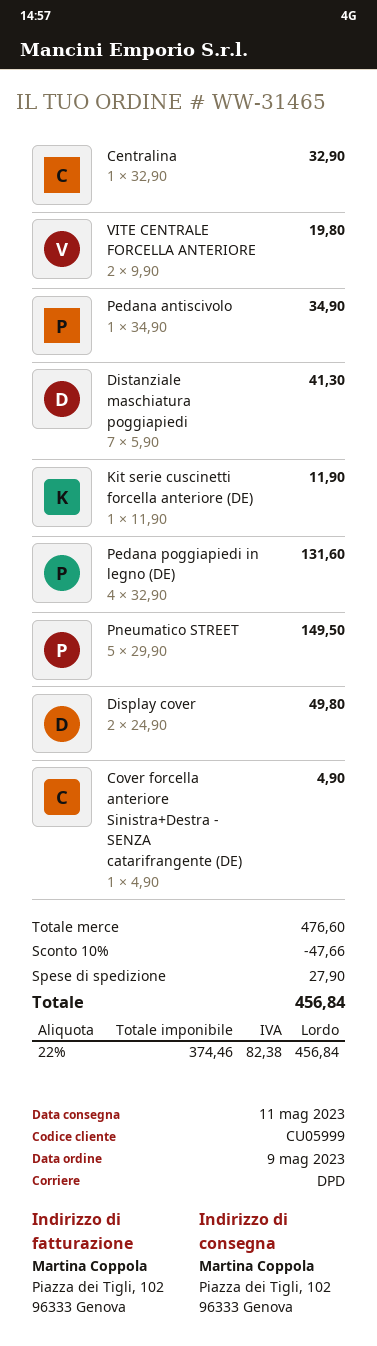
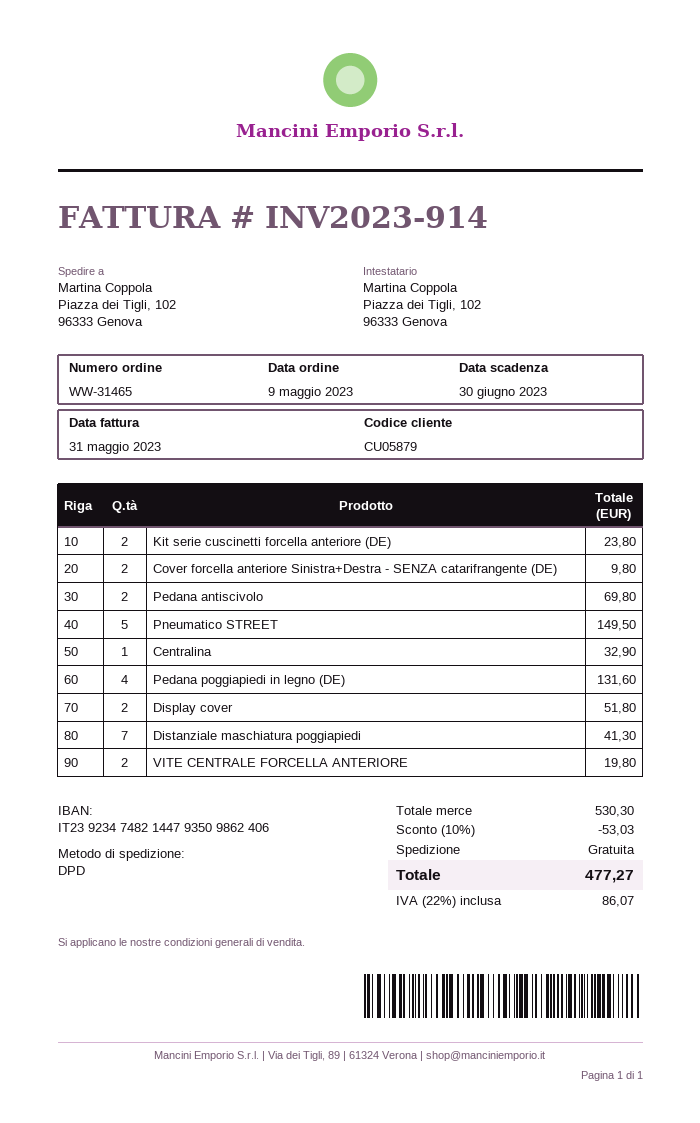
customer number: CU05999 -> CU05879
Pedana antiscivolo: 1 for 34.90 -> 2 for 69.80
Kit serie cuscinetti forcella anteriore (DE): 1 for 11.90 -> 2 for 23.80
Display cover: 2 for 49.80 -> 2 for 51.80
Cover forcella anteriore Sinistra+Destra - SENZA catarifrangente (DE): 1 for 4.90 -> 2 for 9.80
subtotal: 476.60 -> 530.30
discount: 10% = 47.66 -> 10% = 53.03
shipping: 27.90 -> 0.00
tax: 22% = 82.38 -> 22% = 86.07
total: 456.84 -> 477.27

